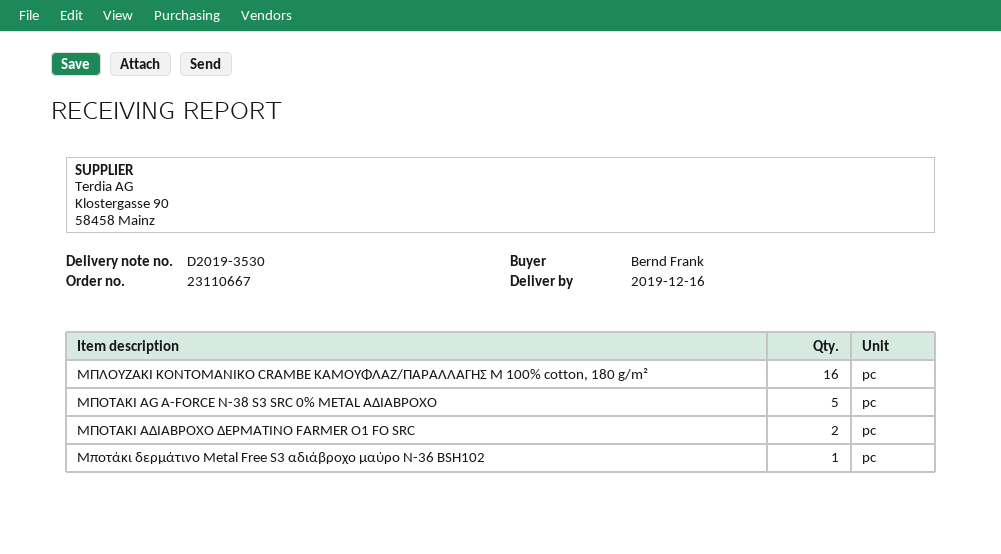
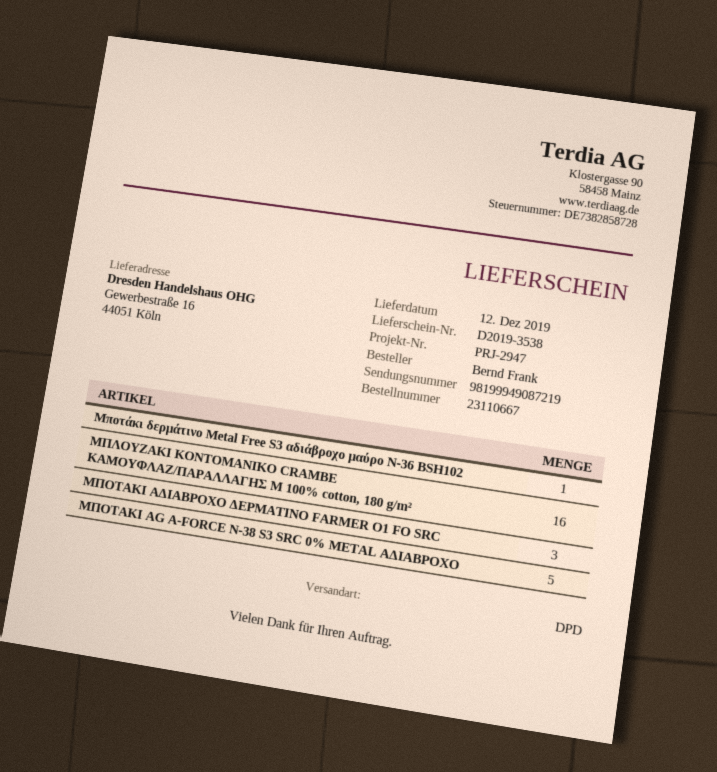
delivery note number: D2019-3530 -> D2019-3538
delivery date: 2019-12-16 -> 2019-12-12
ΜΠΟΤΑΚΙ ΑΔΙΑΒΡΟΧΟ ΔΕΡΜΑΤΙΝΟ FARMER O1 FO SRC: 2 -> 3

